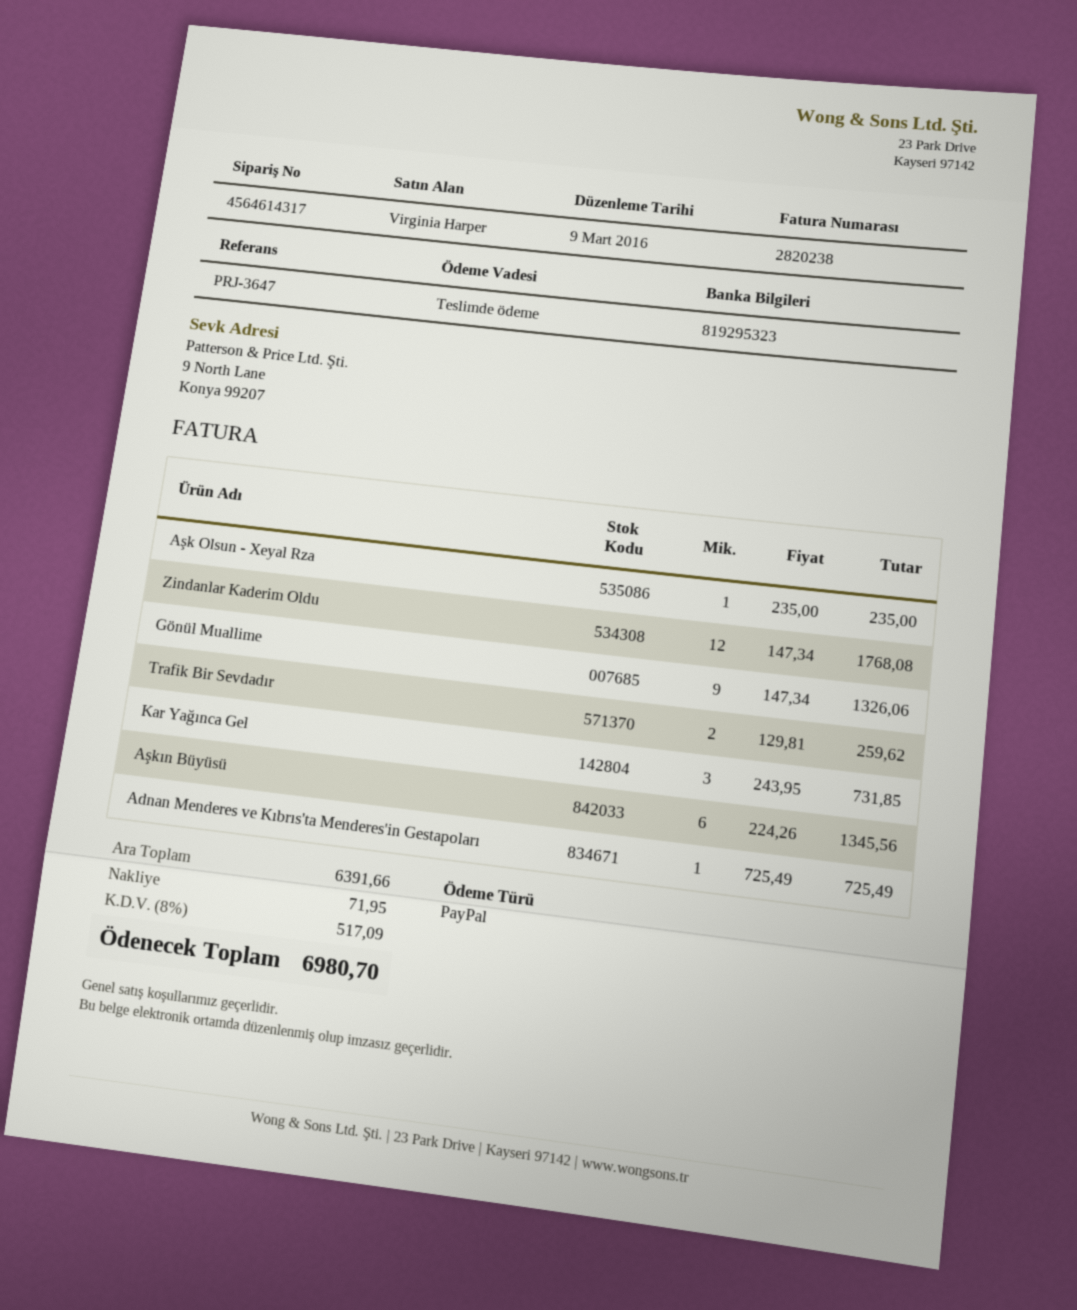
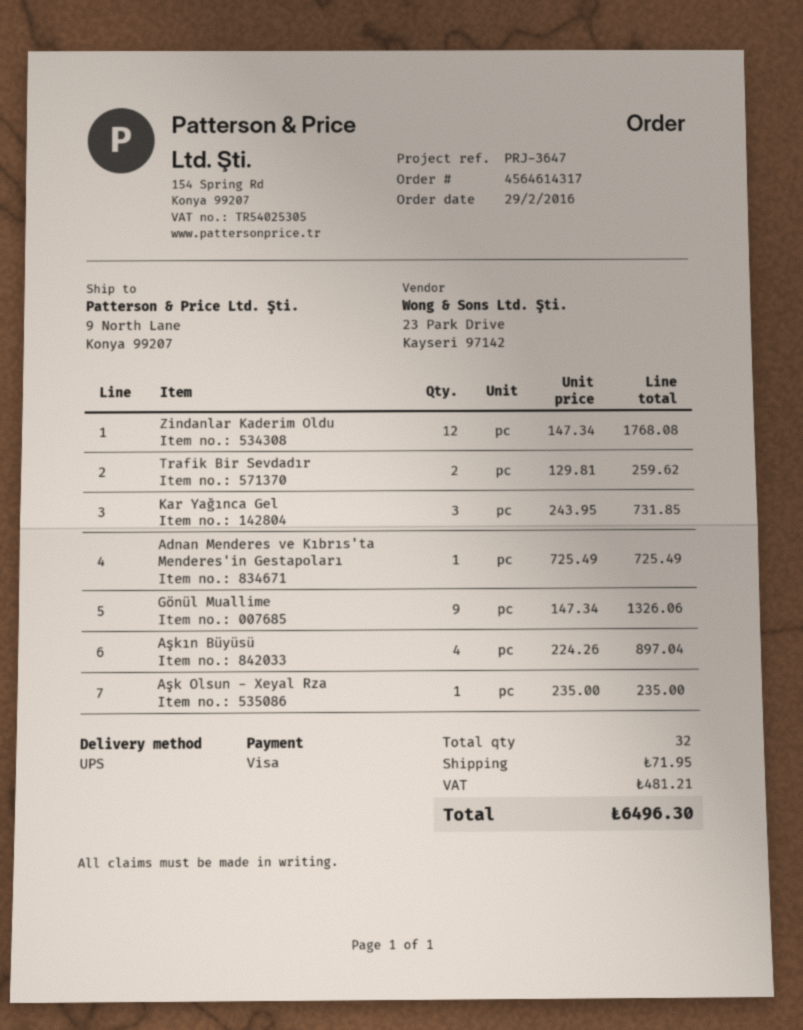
payment method: PayPal -> Visa
Aşkın Büyüsü: 6 x 224.26 = 1345.56 -> 4 x 224.26 = 897.04
tax: 517.09 -> 481.21
total: 6980.70 -> 6496.30

